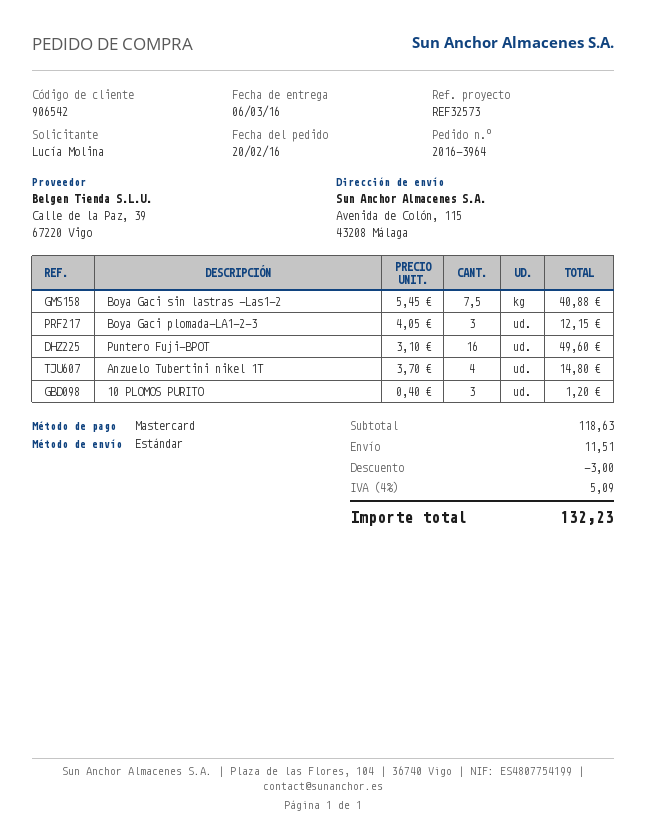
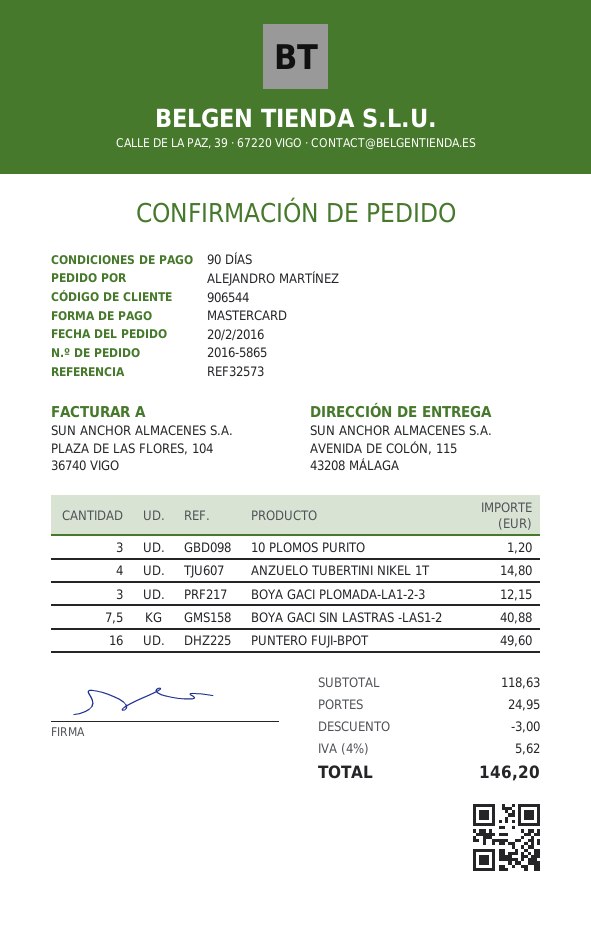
order number: 2016-3964 -> 2016-5865
customer number: 906542 -> 906544
ordered by: Lucía Molina -> ALEJANDRO MARTÍNEZ
shipping: 11.51 -> 24.95
tax: 4% = 5.09 -> 4% = 5.62
total: 132.23 -> 146.20

